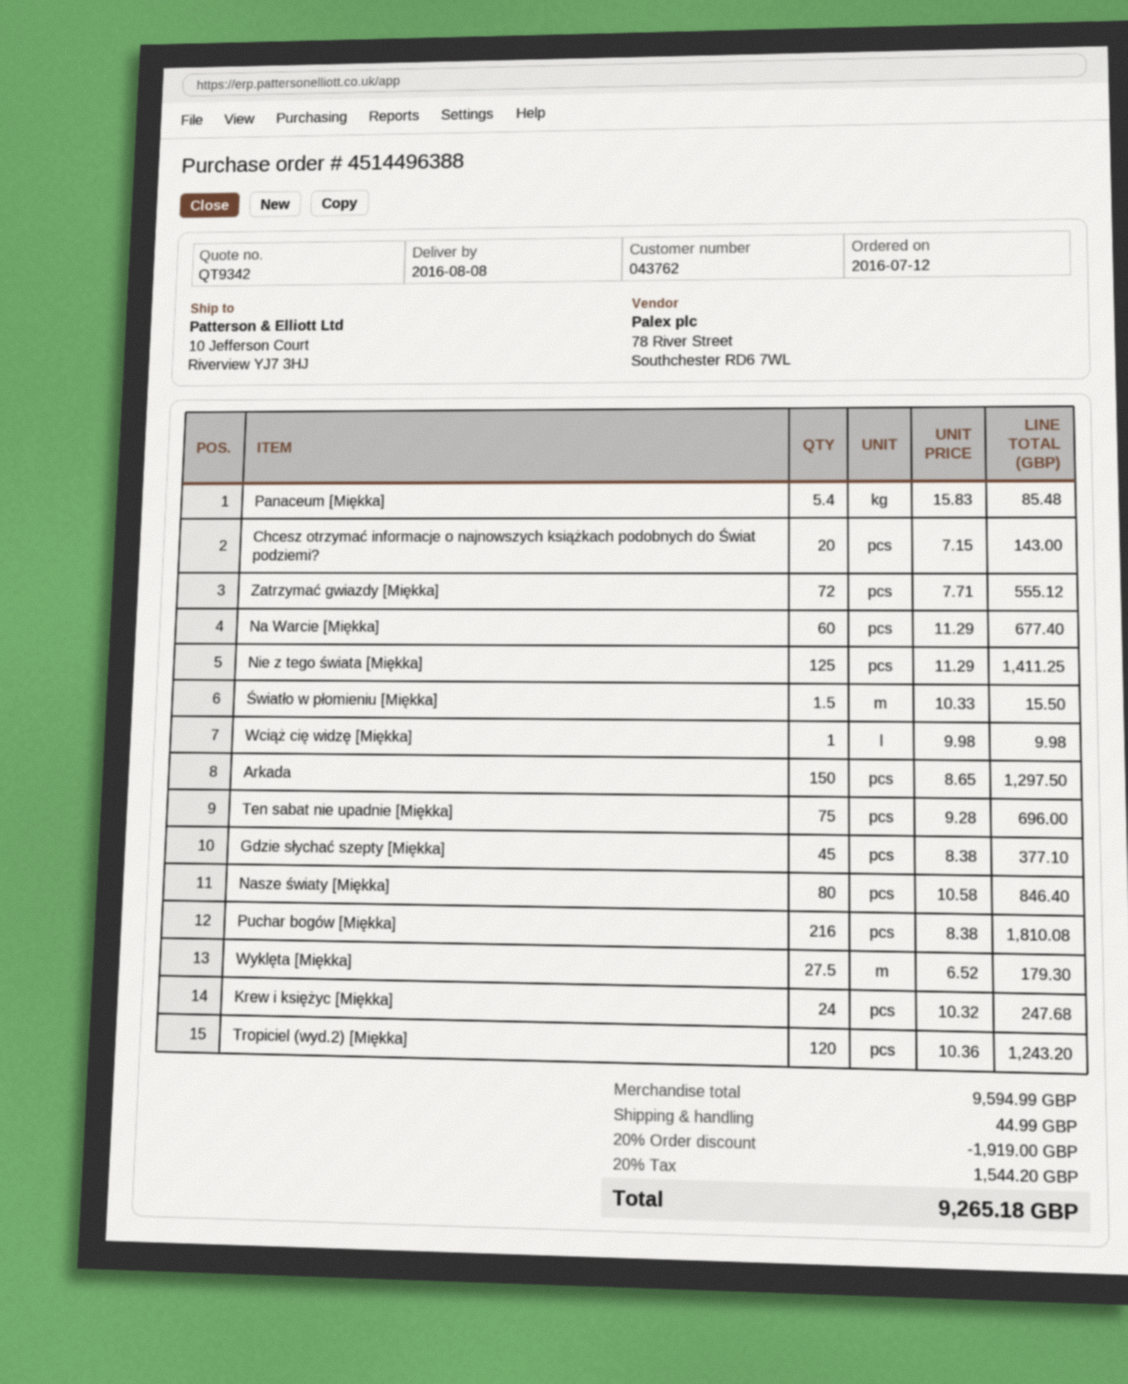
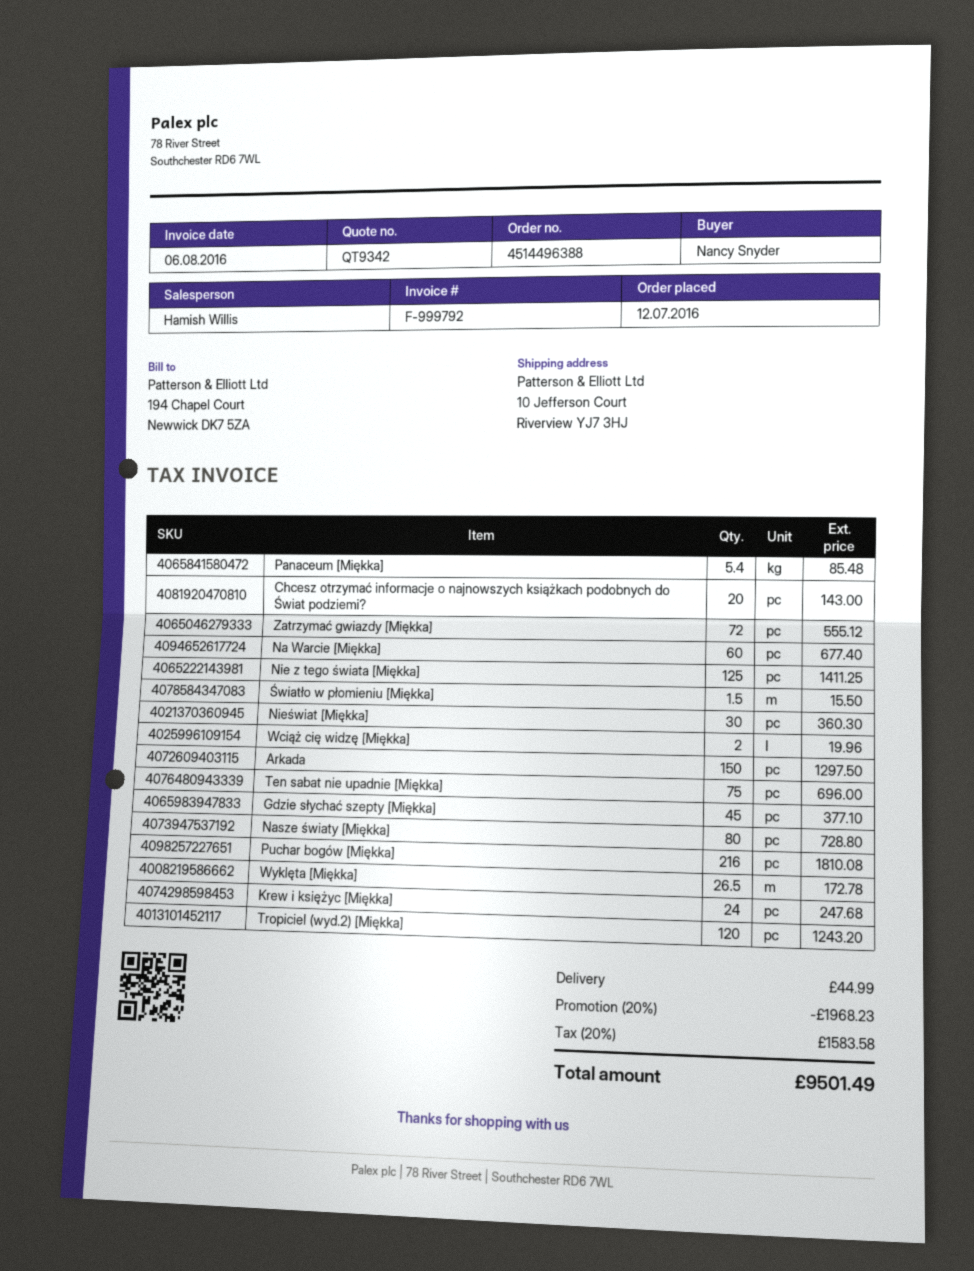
Wciąż cię widzę [Miękka]: 1 for 9.98 -> 2 for 19.96
Nasze światy [Miękka]: 80 for 846.40 -> 80 for 728.80
Wyklęta [Miękka]: 27.5 for 179.30 -> 26.5 for 172.78
Nieświat [Miękka]: none -> 30 for 360.30
discount: 20% = 1919.00 -> 20% = 1968.23
tax: 20% = 1544.20 -> 20% = 1583.58
total: 9265.18 -> 9501.49

